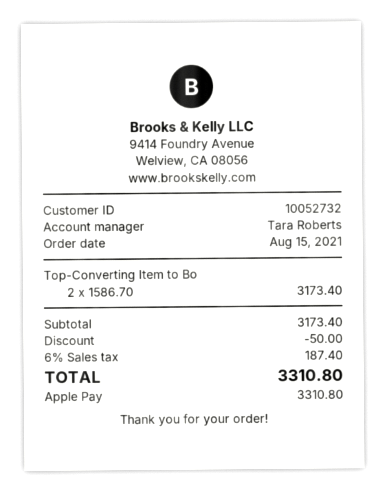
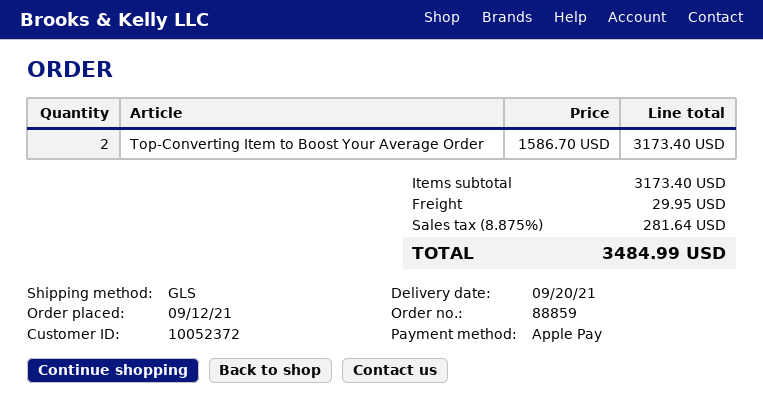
order date: 2021-08-15 -> 2021-09-12
customer number: 10052732 -> 10052372
discount: 50.00 -> none
shipping: none -> 29.95
tax: 6% = 187.40 -> 8.875% = 281.64
total: 3310.80 -> 3484.99

